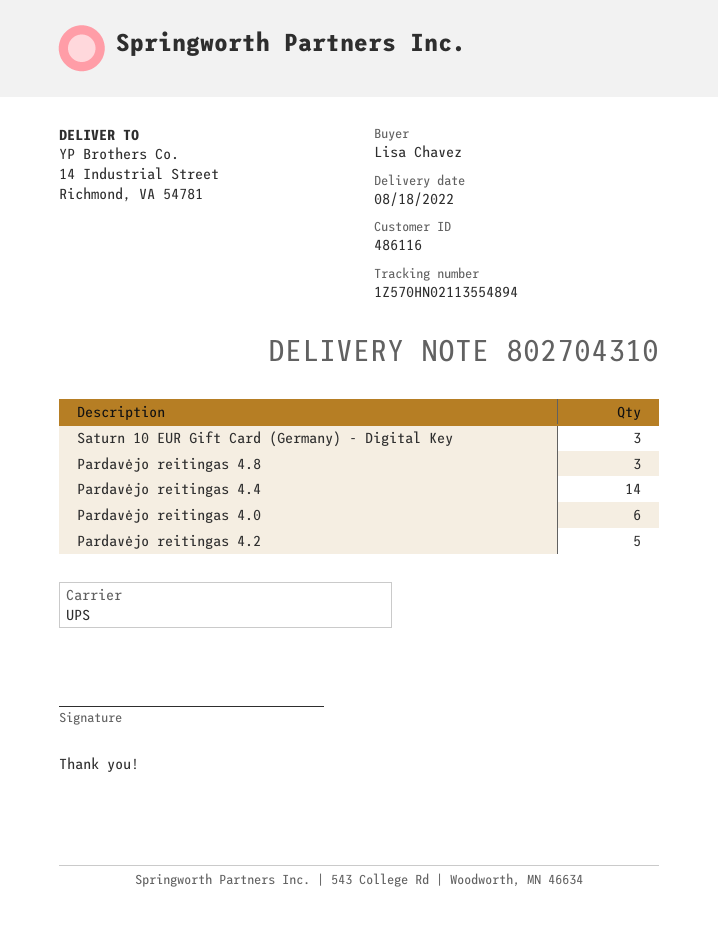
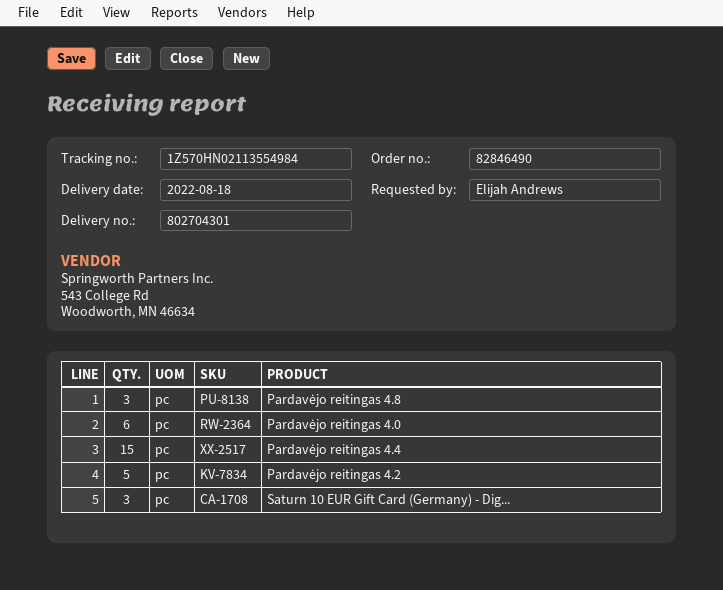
delivery note number: 802704310 -> 802704301
ordered by: Lisa Chavez -> Elijah Andrews
tracking number: 1Z570HN02113554894 -> 1Z570HN02113554984
Pardavėjo reitingas 4.4: 14 -> 15

